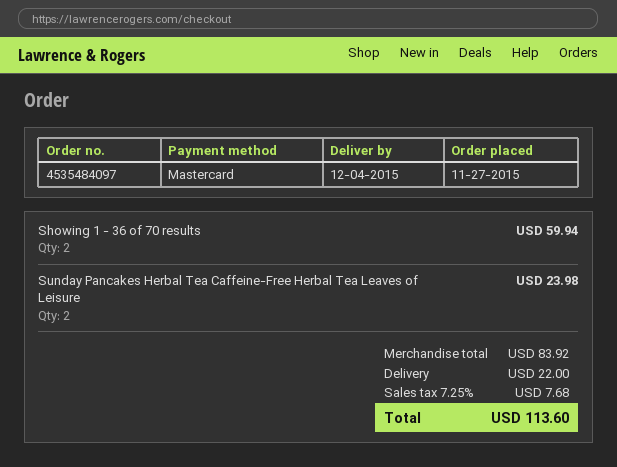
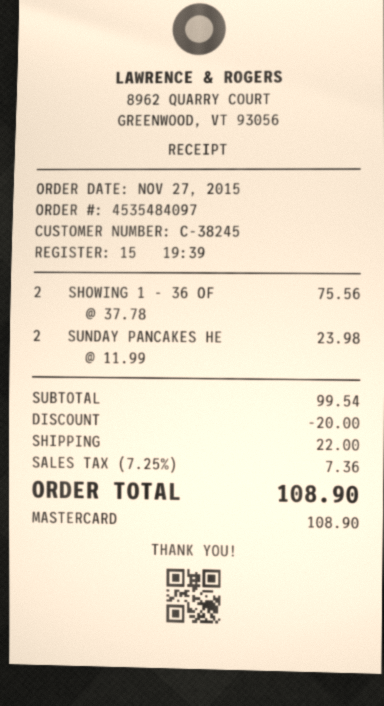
Showing 1 - 36 of 70 results: 2 for 59.94 -> 2 for 75.56
subtotal: 83.92 -> 99.54
discount: none -> 20.00
tax: 7.25% = 7.68 -> 7.25% = 7.36
total: 113.60 -> 108.90

